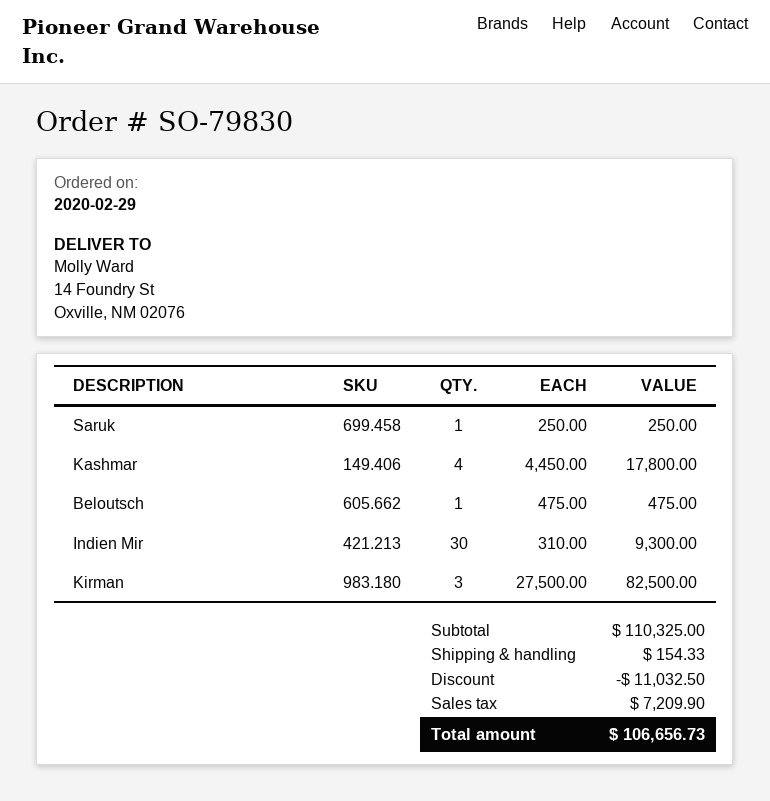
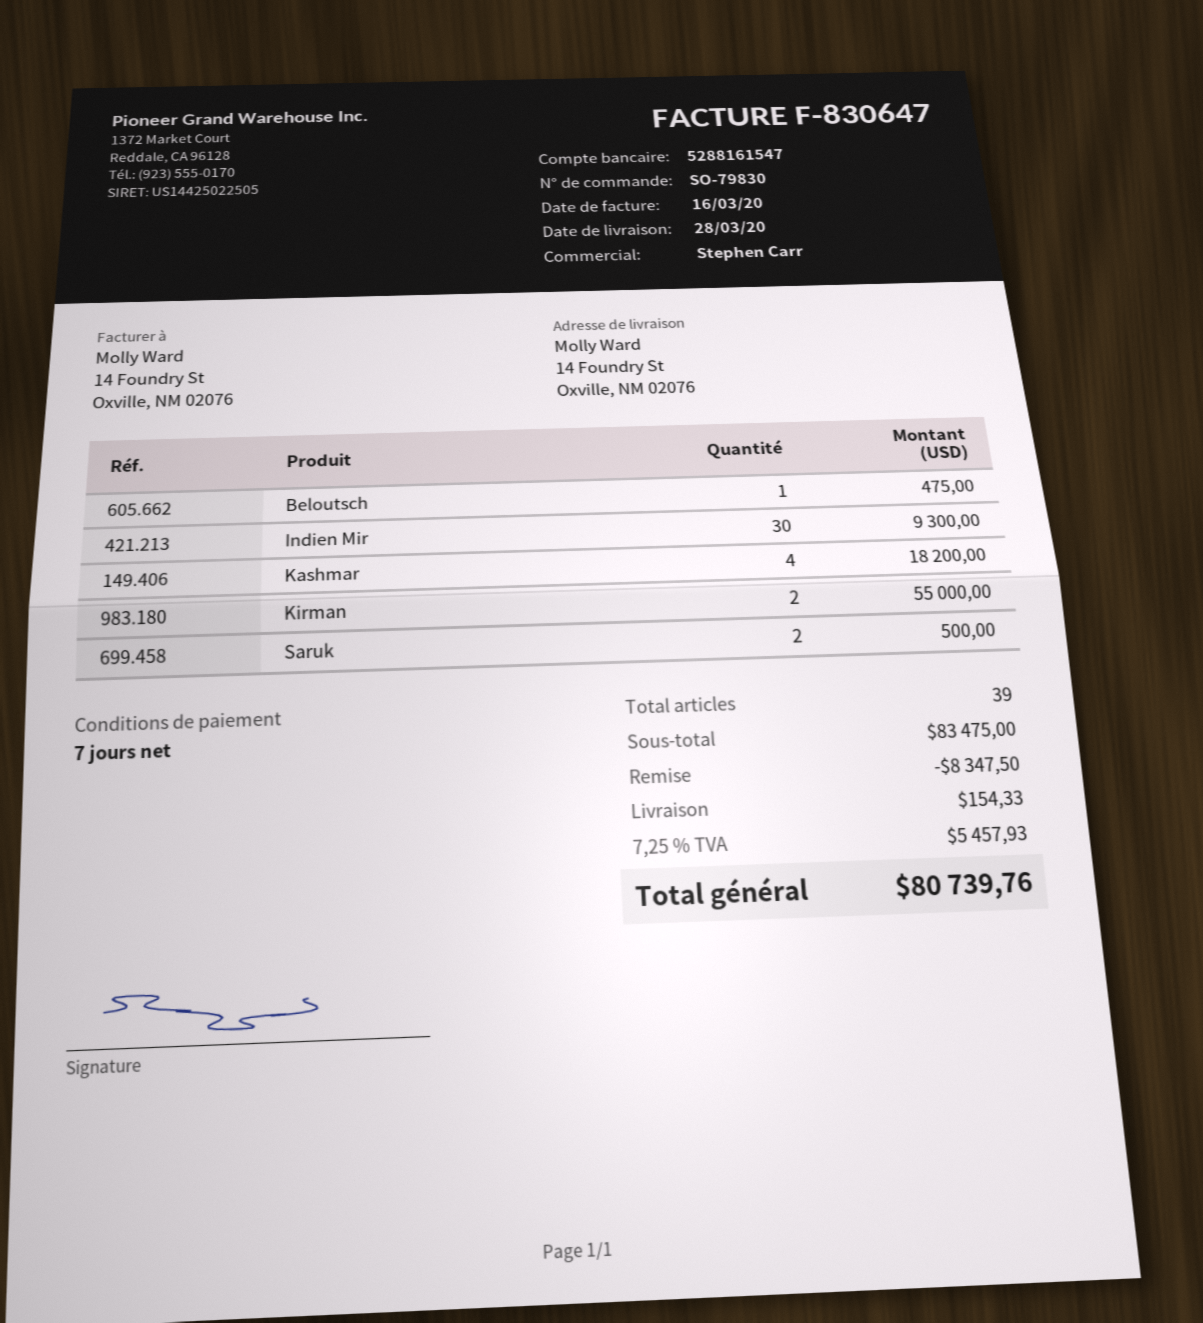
Saruk: 1 for 250.00 -> 2 for 500.00
Kashmar: 4 for 17800.00 -> 4 for 18200.00
Kirman: 3 for 82500.00 -> 2 for 55000.00
subtotal: 110325.00 -> 83475.00
discount: 11032.50 -> 8347.50
tax: 7209.90 -> 5457.93
total: 106656.73 -> 80739.76

